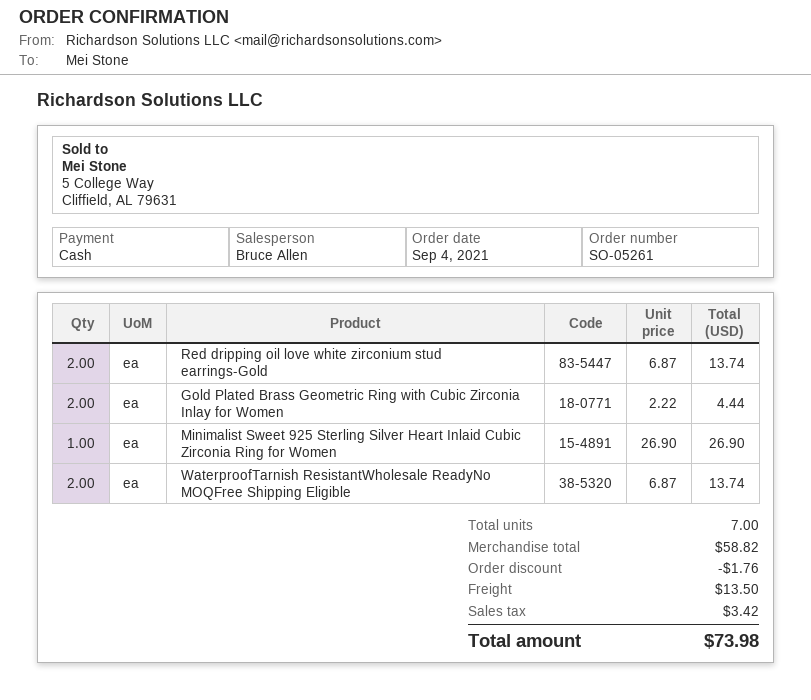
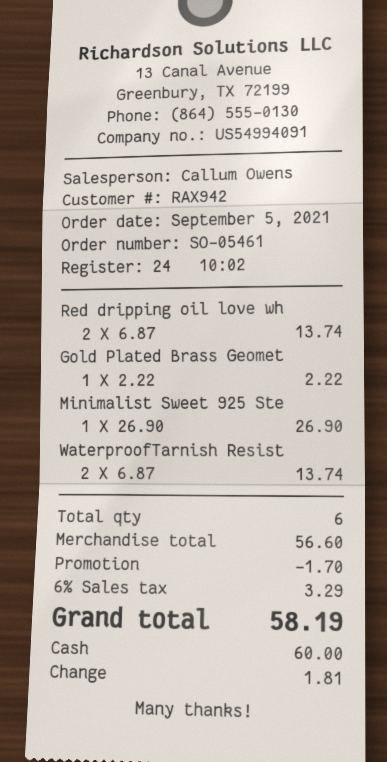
order number: SO-05261 -> SO-05461
order date: 2021-09-04 -> 2021-09-05
sales rep: Bruce Allen -> Callum Owens
Gold Plated Brass Geometric Ring with Cubic Zirconia Inlay for Women: 2 x 2.22 = 4.44 -> 1 x 2.22 = 2.22
total quantity: 7 -> 6
subtotal: 58.82 -> 56.60
discount: 1.76 -> 1.70
shipping: 13.50 -> none
tax: 3.42 -> 3.29
total: 73.98 -> 58.19

